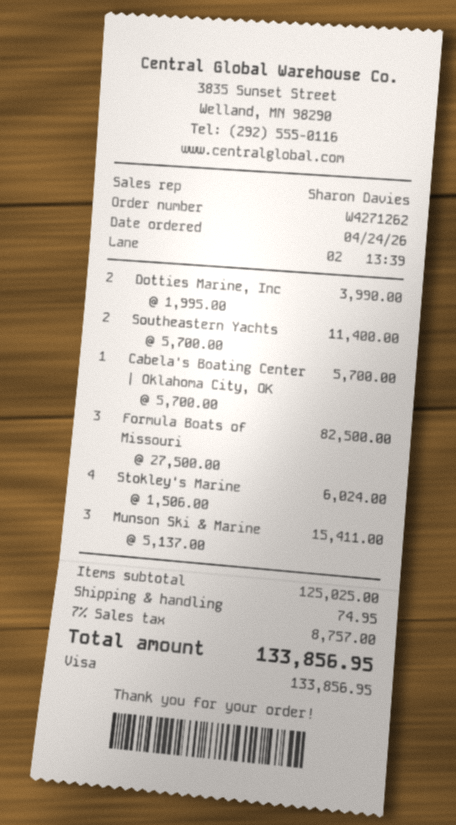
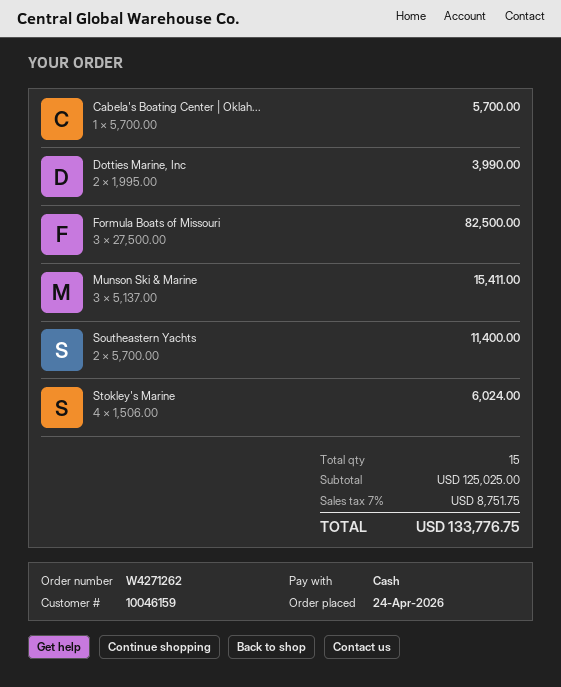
payment method: Visa -> cash
shipping: 74.95 -> none
tax: 7% = 8757.00 -> 7% = 8751.75
total: 133856.95 -> 133776.75

